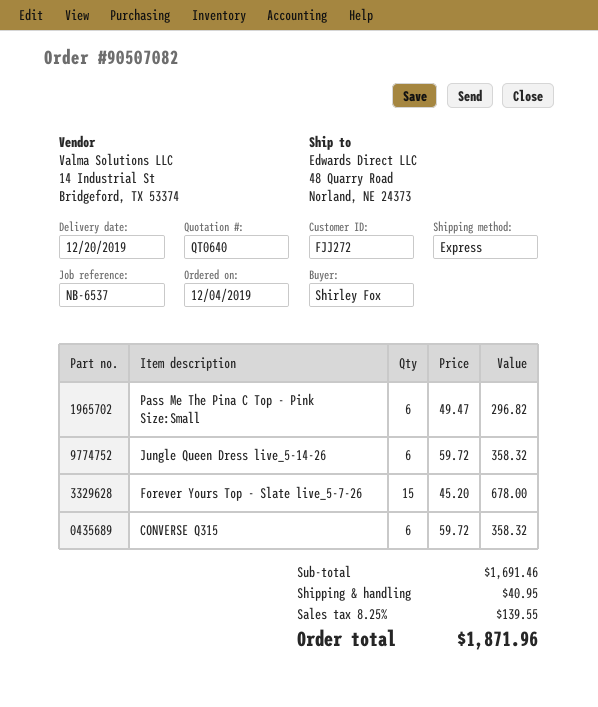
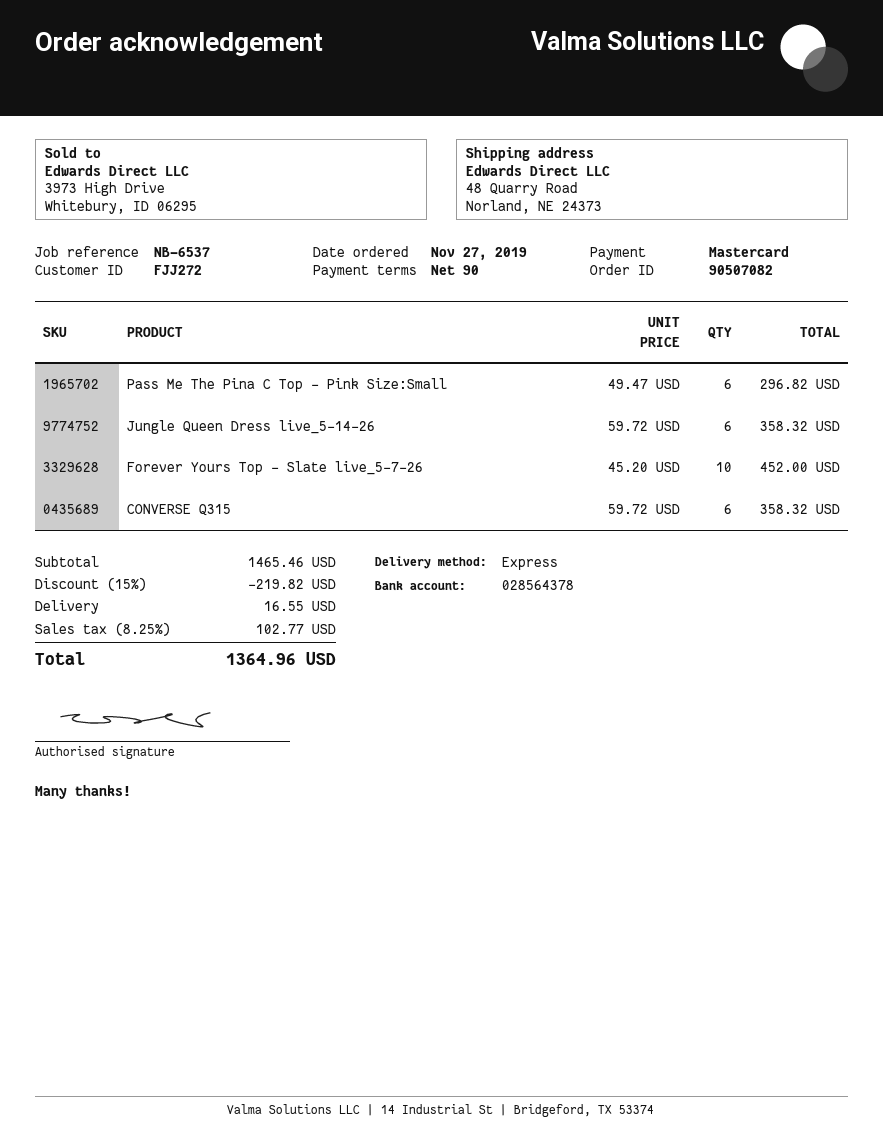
order date: 2019-12-04 -> 2019-11-27
Forever Yours Top - Slate live_5-7-26: 15 x 45.20 = 678.00 -> 10 x 45.20 = 452.00
subtotal: 1691.46 -> 1465.46
discount: none -> 15% = 219.82
shipping: 40.95 -> 16.55
tax: 8.25% = 139.55 -> 8.25% = 102.77
total: 1871.96 -> 1364.96

